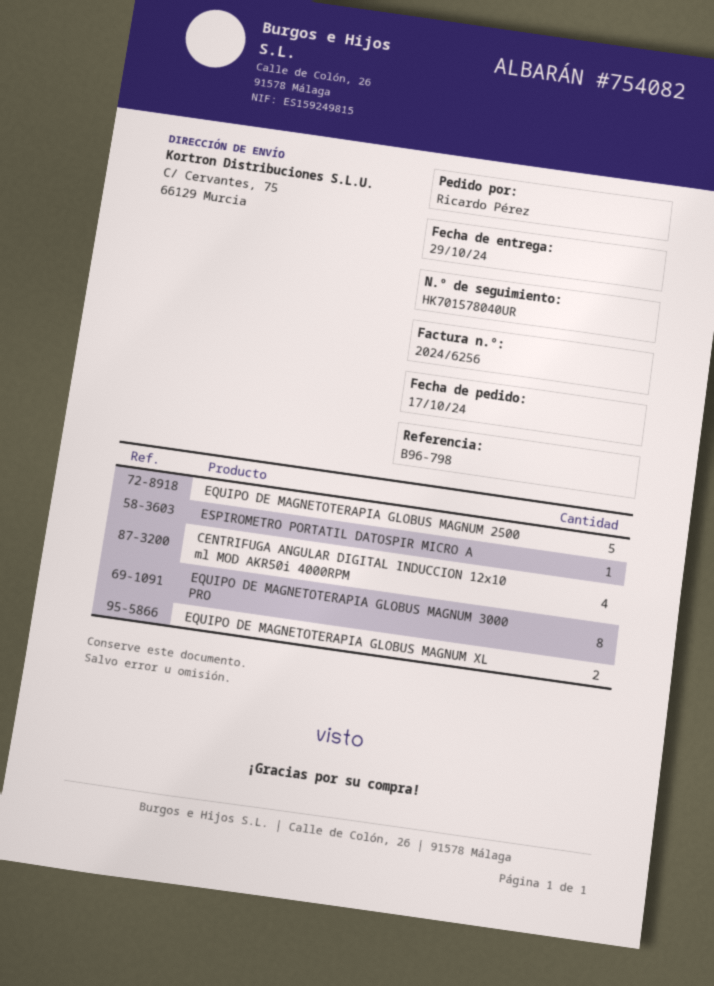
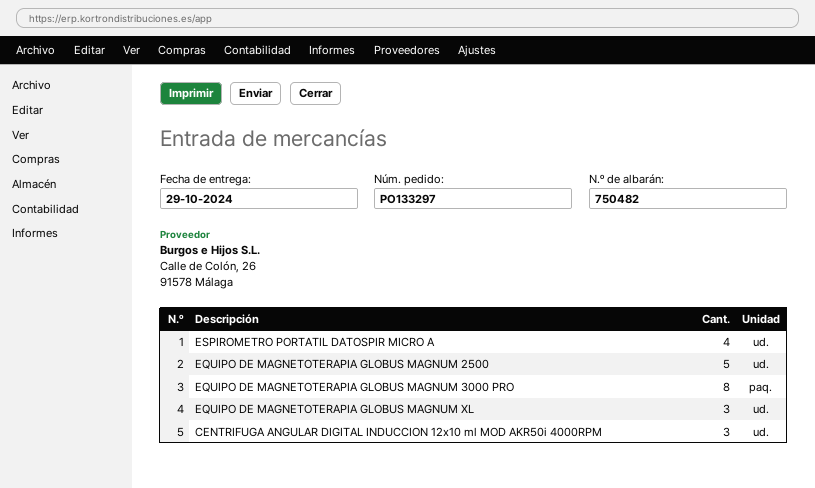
delivery note number: 754082 -> 750482
ESPIROMETRO PORTATIL DATOSPIR MICRO A: 1 -> 4
CENTRIFUGA ANGULAR DIGITAL INDUCCION 12x10 ml MOD AKR50i 4000RPM: 4 -> 3
EQUIPO DE MAGNETOTERAPIA GLOBUS MAGNUM XL: 2 -> 3

